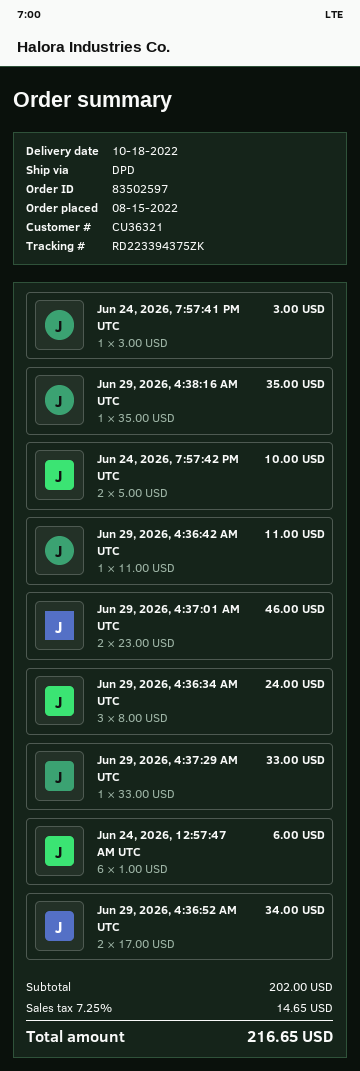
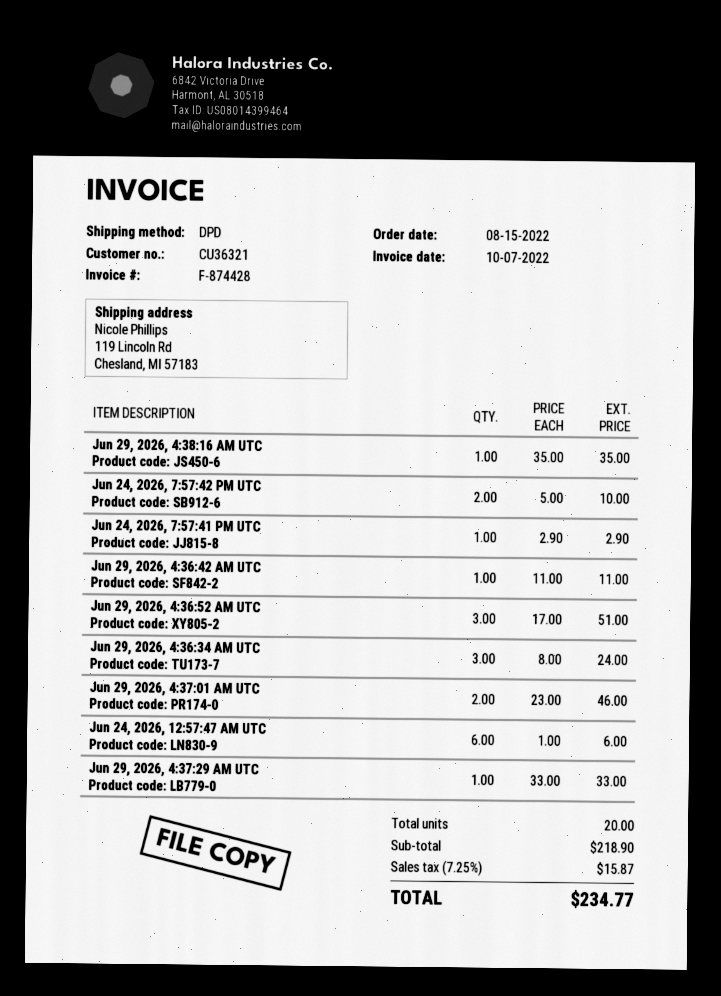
Jun 24, 2026, 7:57:41 PM UTC: 1 x 3.00 = 3.00 -> 1 x 2.90 = 2.90
Jun 29, 2026, 4:36:52 AM UTC: 2 x 17.00 = 34.00 -> 3 x 17.00 = 51.00
subtotal: 202.00 -> 218.90
tax: 7.25% = 14.65 -> 7.25% = 15.87
total: 216.65 -> 234.77

